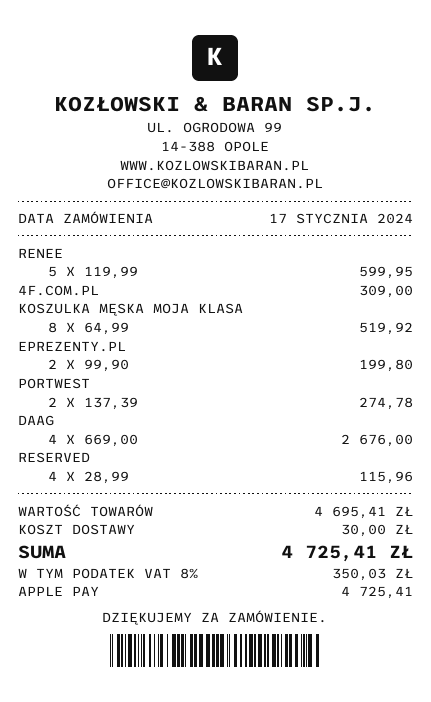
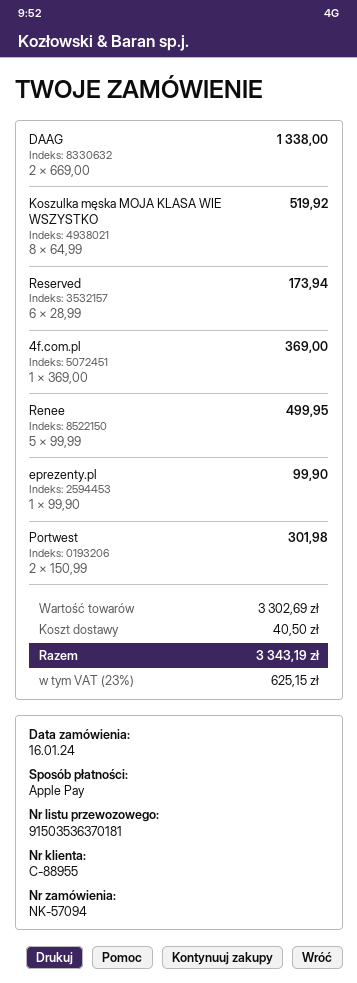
order date: 2024-01-17 -> 2024-01-16
RENEE: 5 x 119.99 = 599.95 -> 5 x 99.99 = 499.95
4F.COM.PL: 1 x 309.00 = 309.00 -> 1 x 369.00 = 369.00
EPREZENTY.PL: 2 x 99.90 = 199.80 -> 1 x 99.90 = 99.90
PORTWEST: 2 x 137.39 = 274.78 -> 2 x 150.99 = 301.98
DAAG: 4 x 669.00 = 2676.00 -> 2 x 669.00 = 1338.00
RESERVED: 4 x 28.99 = 115.96 -> 6 x 28.99 = 173.94
subtotal: 4695.41 -> 3302.69
shipping: 30.00 -> 40.50
tax: 8% = 350.03 -> 23% = 625.15
total: 4725.41 -> 3343.19

